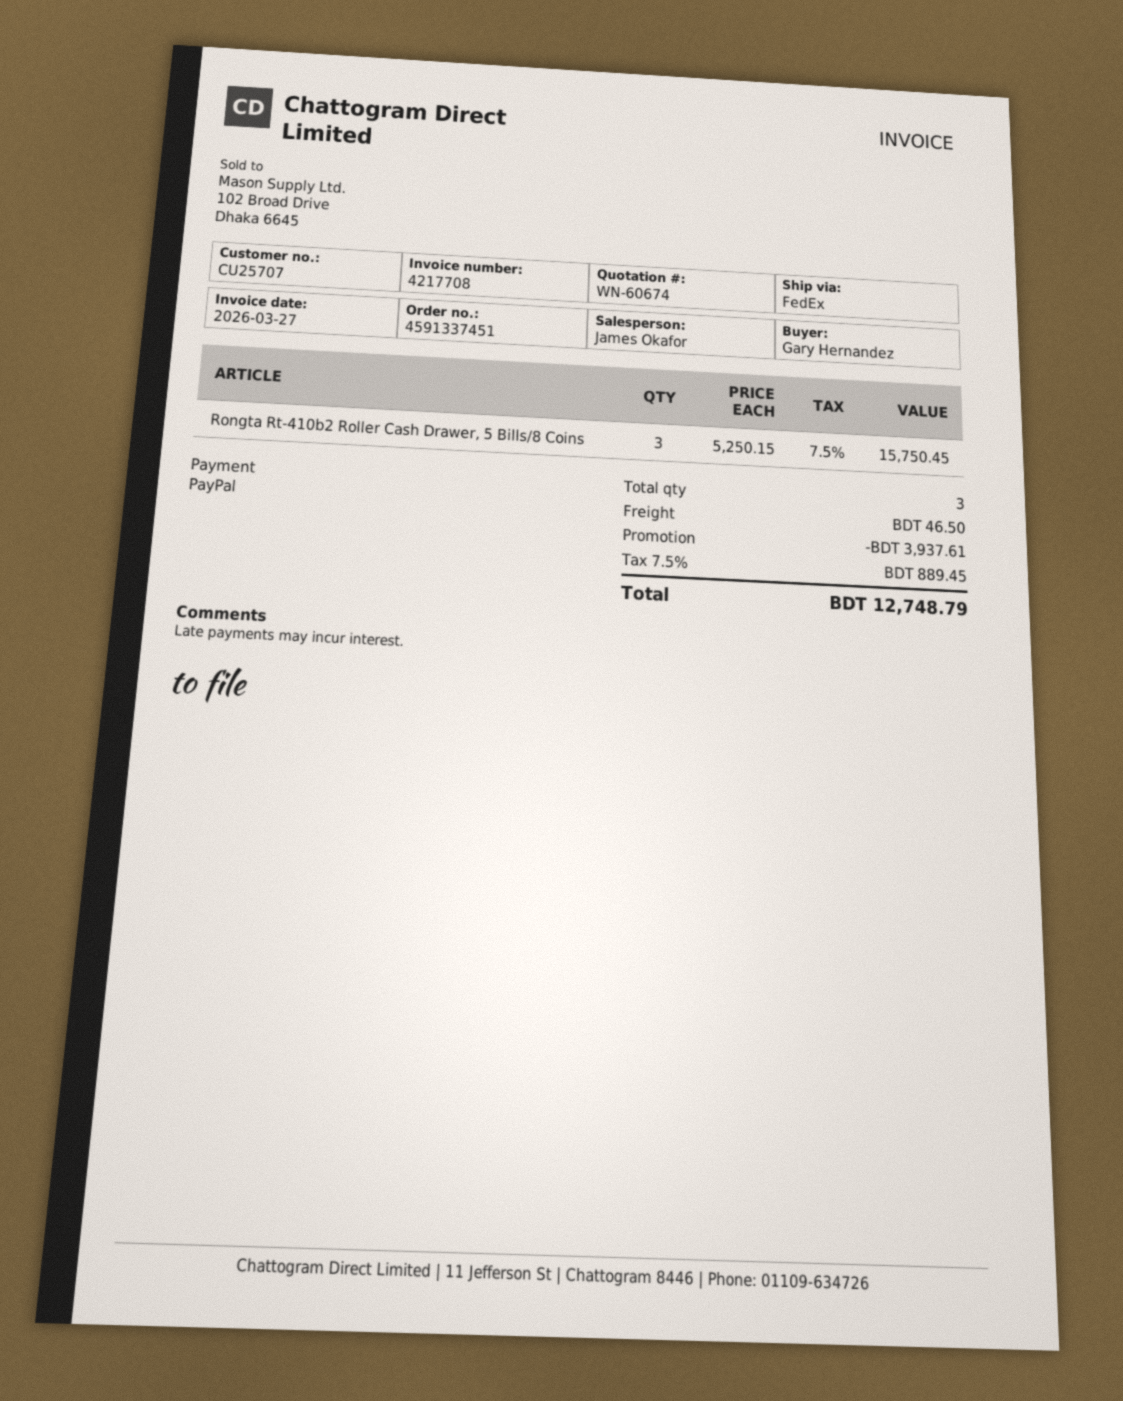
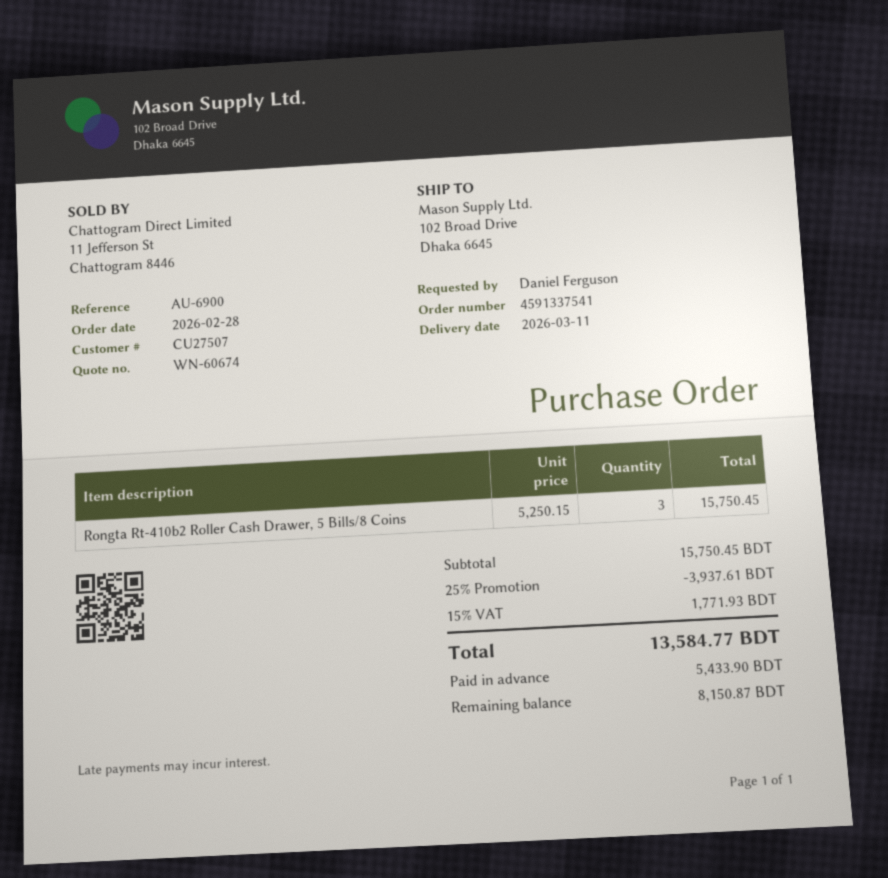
order number: 4591337451 -> 4591337541
customer number: CU25707 -> CU27507
ordered by: Gary Hernandez -> Daniel Ferguson
shipping: 46.50 -> none
tax: 7.5% = 889.45 -> 15% = 1771.93
total: 12748.79 -> 13584.77

